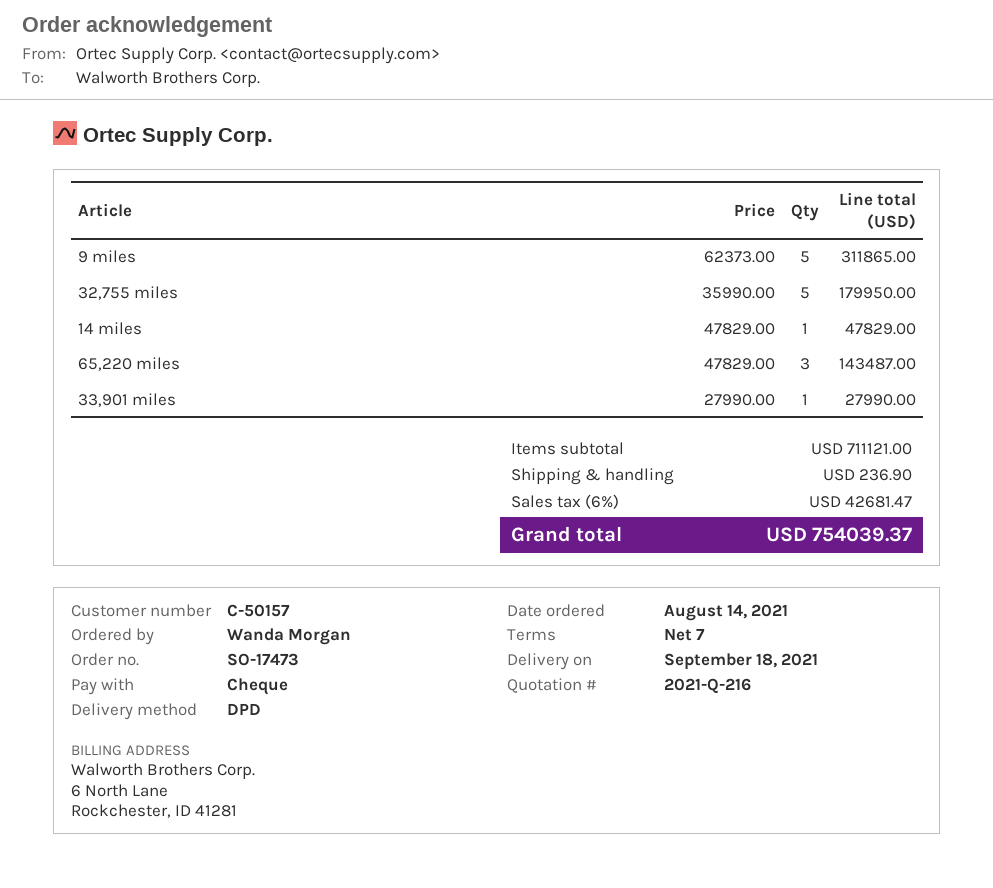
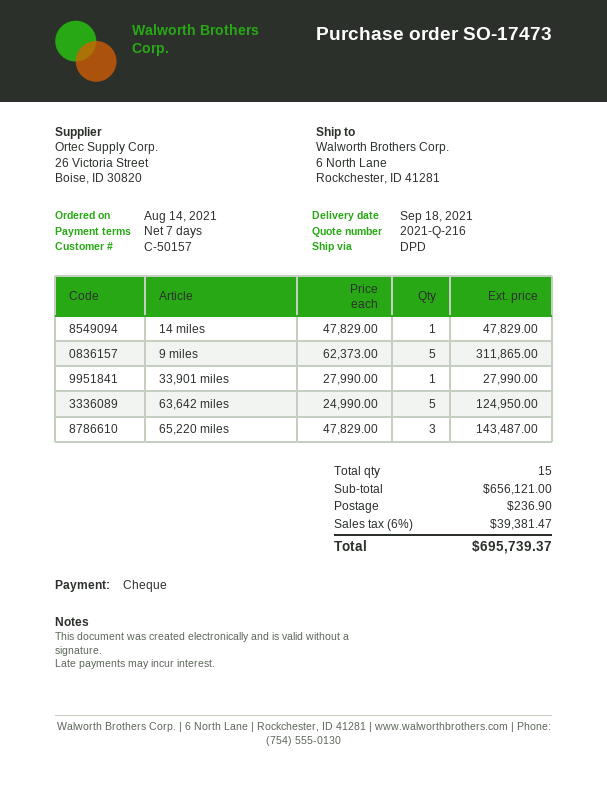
32,755 miles: 5 x 35990.00 = 179950.00 -> none
63,642 miles: none -> 5 x 24990.00 = 124950.00
subtotal: 711121.00 -> 656121.00
tax: 6% = 42681.47 -> 6% = 39381.47
total: 754039.37 -> 695739.37

